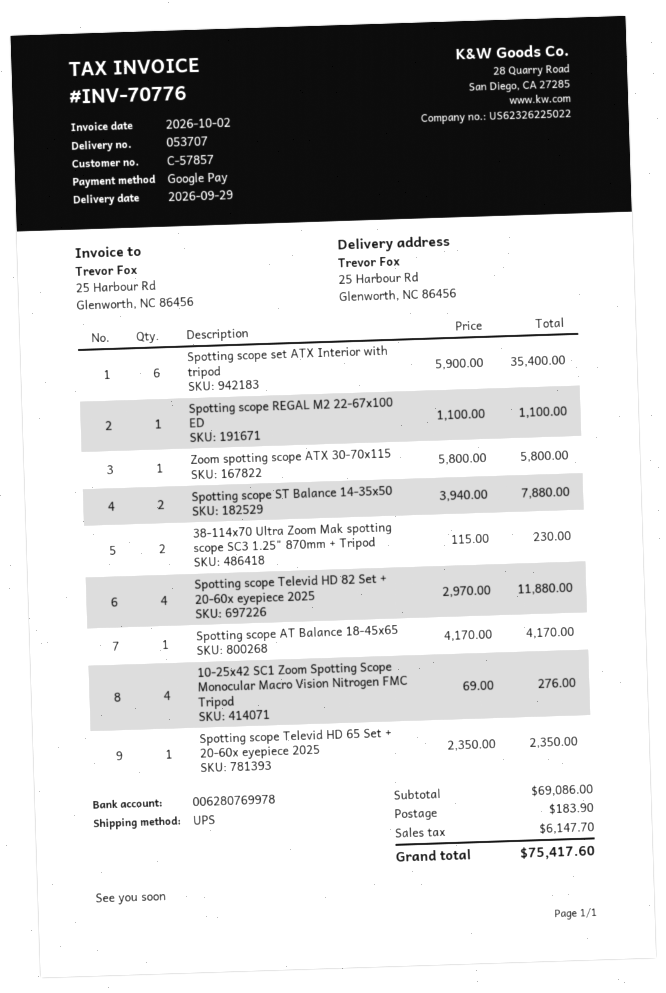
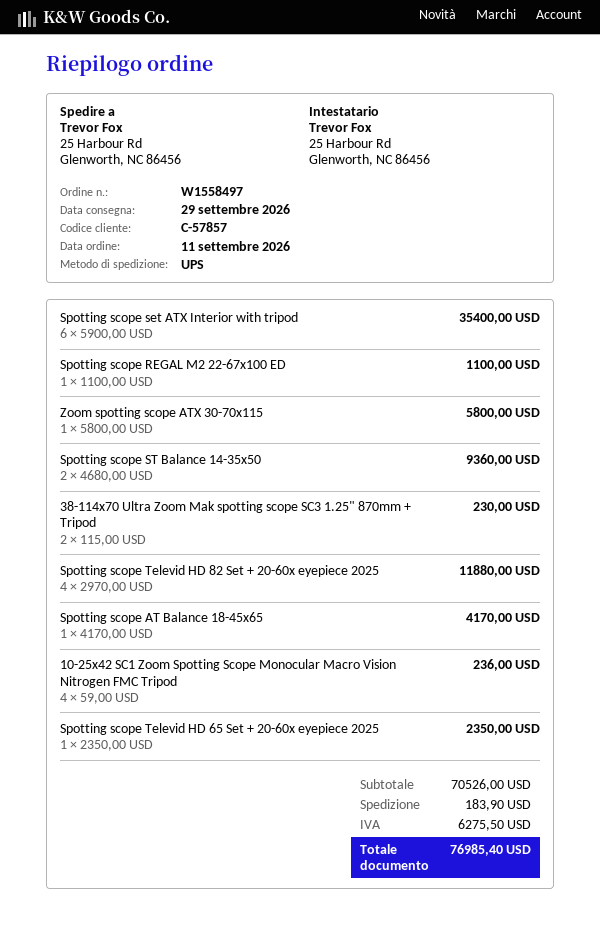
Spotting scope ST Balance 14-35x50: 2 x 3940.00 = 7880.00 -> 2 x 4680.00 = 9360.00
10-25x42 SC1 Zoom Spotting Scope Monocular Macro Vision Nitrogen FMC Tripod: 4 x 69.00 = 276.00 -> 4 x 59.00 = 236.00
subtotal: 69086.00 -> 70526.00
tax: 6147.70 -> 6275.50
total: 75417.60 -> 76985.40

